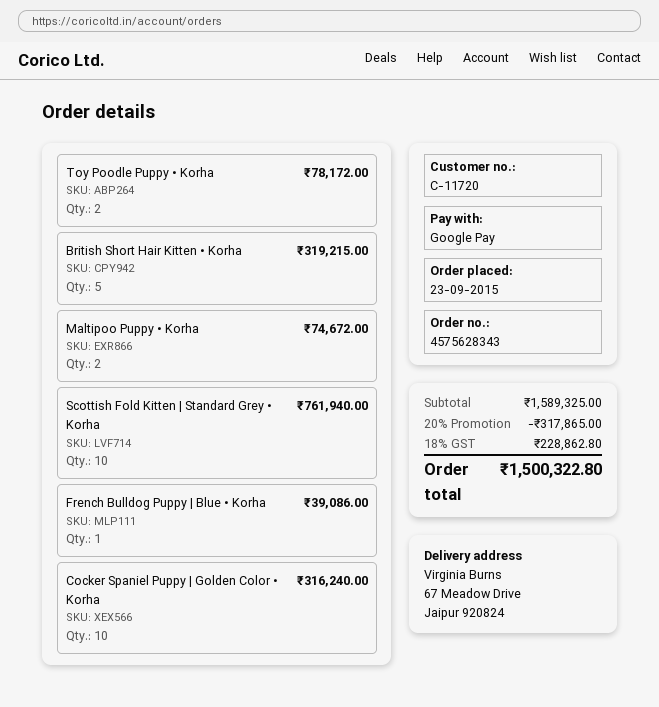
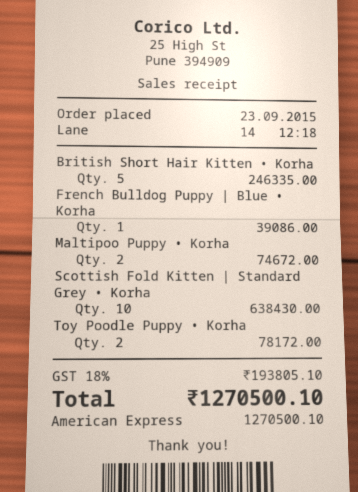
payment method: Google Pay -> American Express
British Short Hair Kitten • Korha: 5 for 319215.00 -> 5 for 246335.00
Scottish Fold Kitten | Standard Grey • Korha: 10 for 761940.00 -> 10 for 638430.00
Cocker Spaniel Puppy | Golden Color • Korha: 10 for 316240.00 -> none
discount: 20% = 317865.00 -> none
tax: 18% = 228862.80 -> 18% = 193805.10
total: 1500322.80 -> 1270500.10

